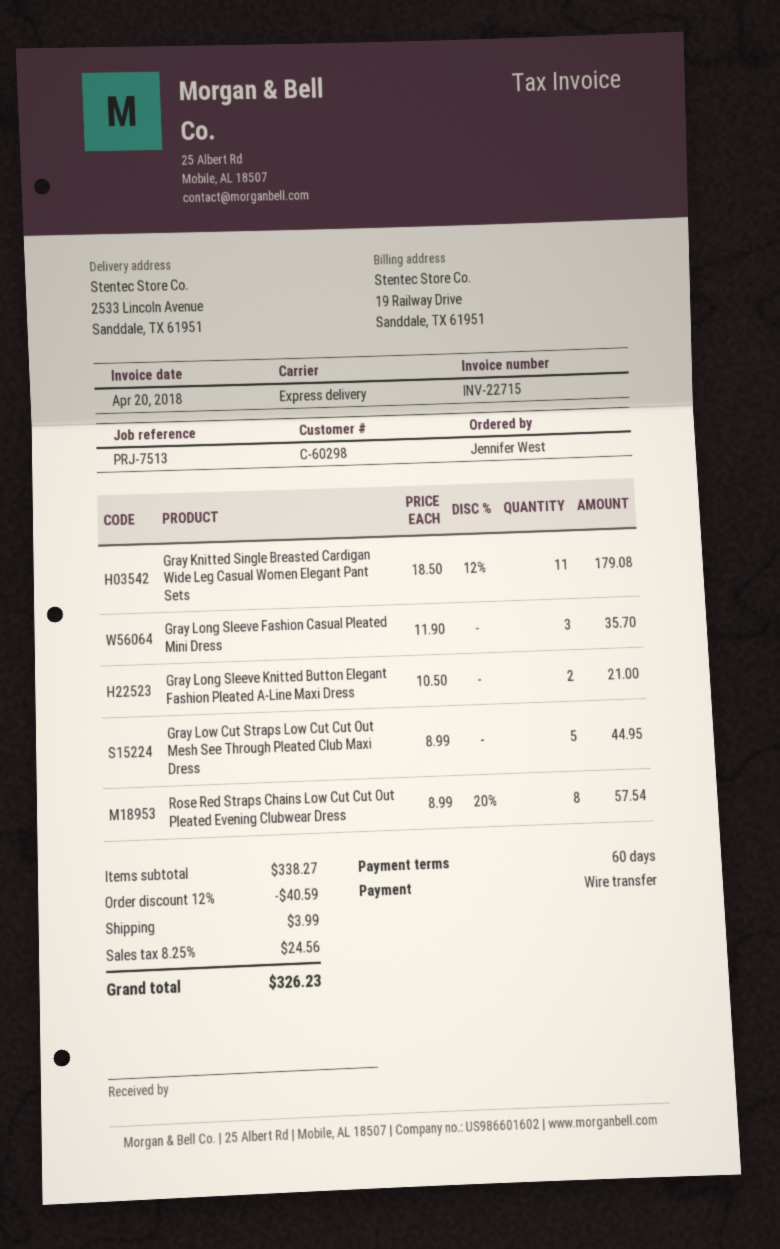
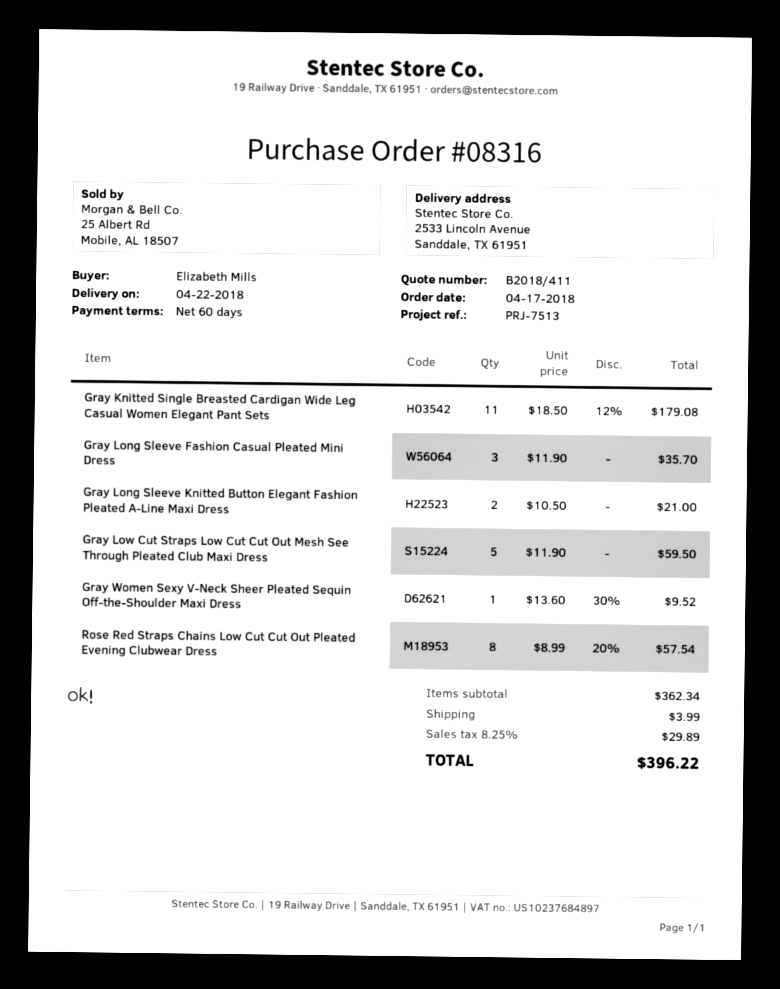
ordered by: Jennifer West -> Elizabeth Mills
Gray Low Cut Straps Low Cut Cut Out Mesh See Through Pleated Club Maxi Dress: 5 x 8.99 = 44.95 -> 5 x 11.90 = 59.50
Gray Women Sexy V-Neck Sheer Pleated Sequin Off-the-Shoulder Maxi Dress: none -> 1 x 13.60 - 30% = 9.52
subtotal: 338.27 -> 362.34
discount: 12% = 40.59 -> none
tax: 8.25% = 24.56 -> 8.25% = 29.89
total: 326.23 -> 396.22

